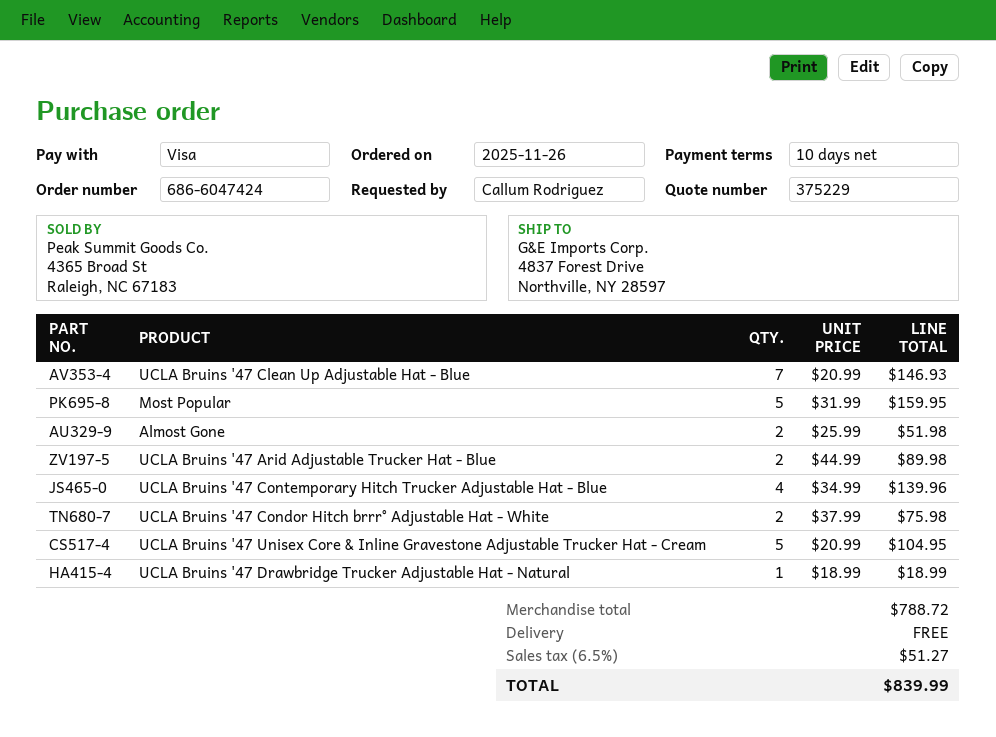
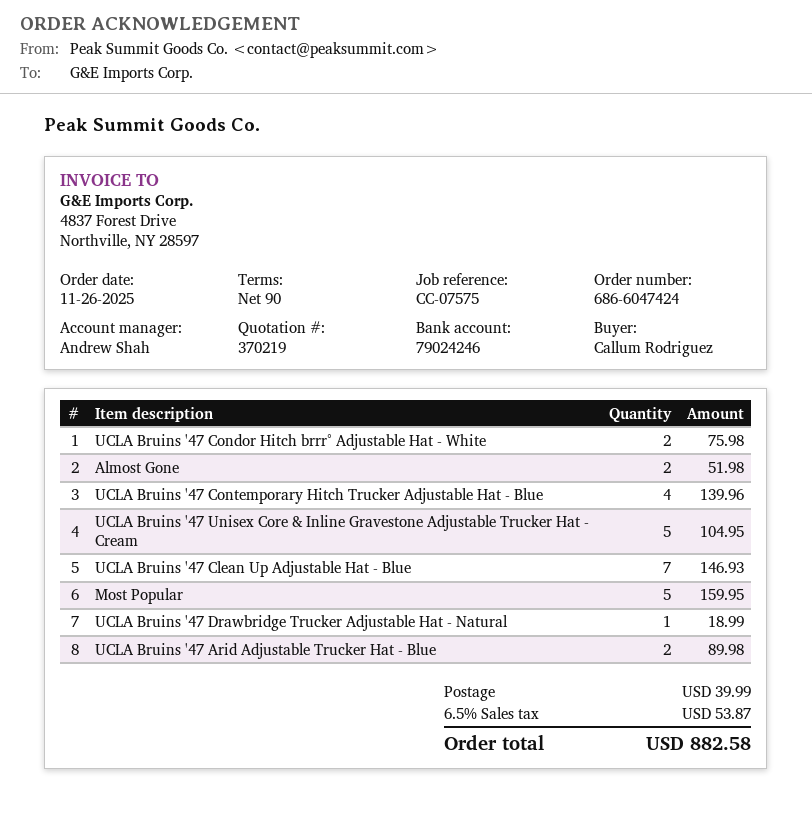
quote number: 375229 -> 370219
payment terms: 10 days -> 90 days
shipping: 0.00 -> 39.99
tax: 6.5% = 51.27 -> 6.5% = 53.87
total: 839.99 -> 882.58

